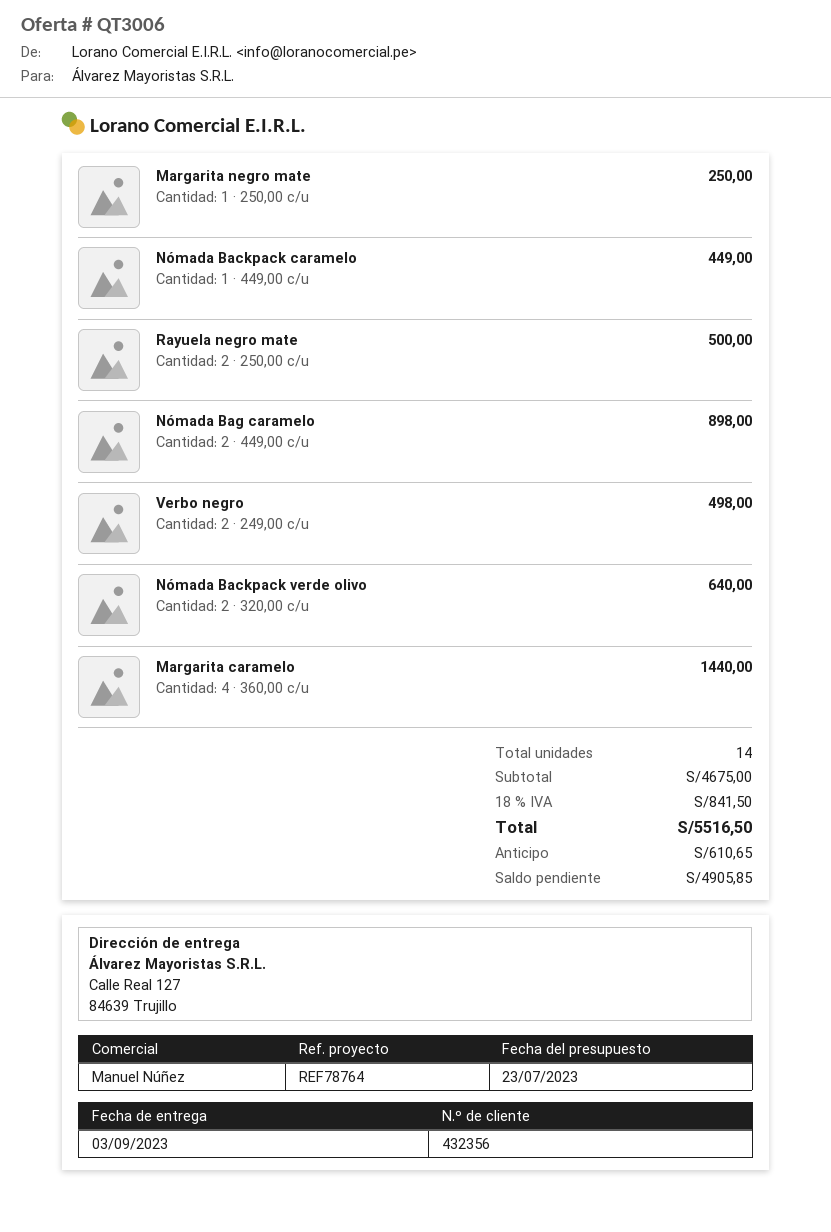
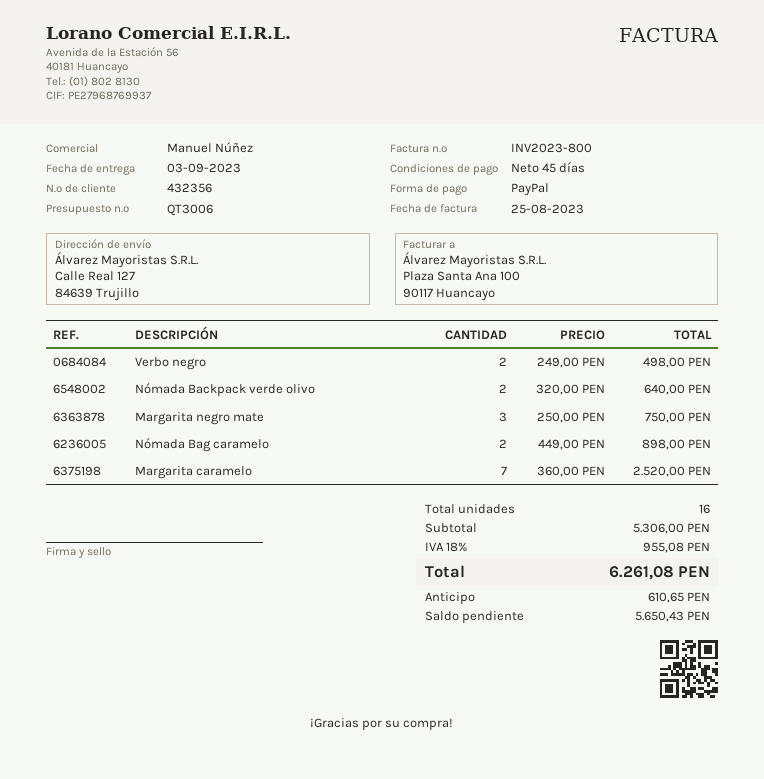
Margarita negro mate: 1 x 250.00 = 250.00 -> 3 x 250.00 = 750.00
Nómada Backpack caramelo: 1 x 449.00 = 449.00 -> none
Rayuela negro mate: 2 x 250.00 = 500.00 -> none
Margarita caramelo: 4 x 360.00 = 1440.00 -> 7 x 360.00 = 2520.00
total quantity: 14 -> 16
subtotal: 4675.00 -> 5306.00
tax: 18% = 841.50 -> 18% = 955.08
total: 5516.50 -> 6261.08
balance: 4905.85 -> 5650.43

